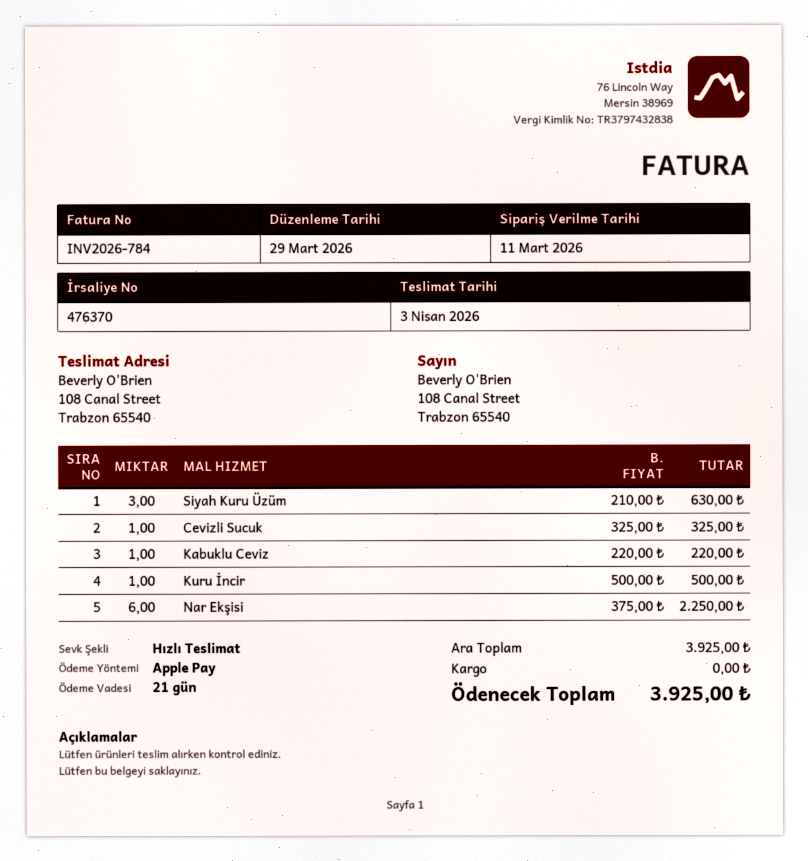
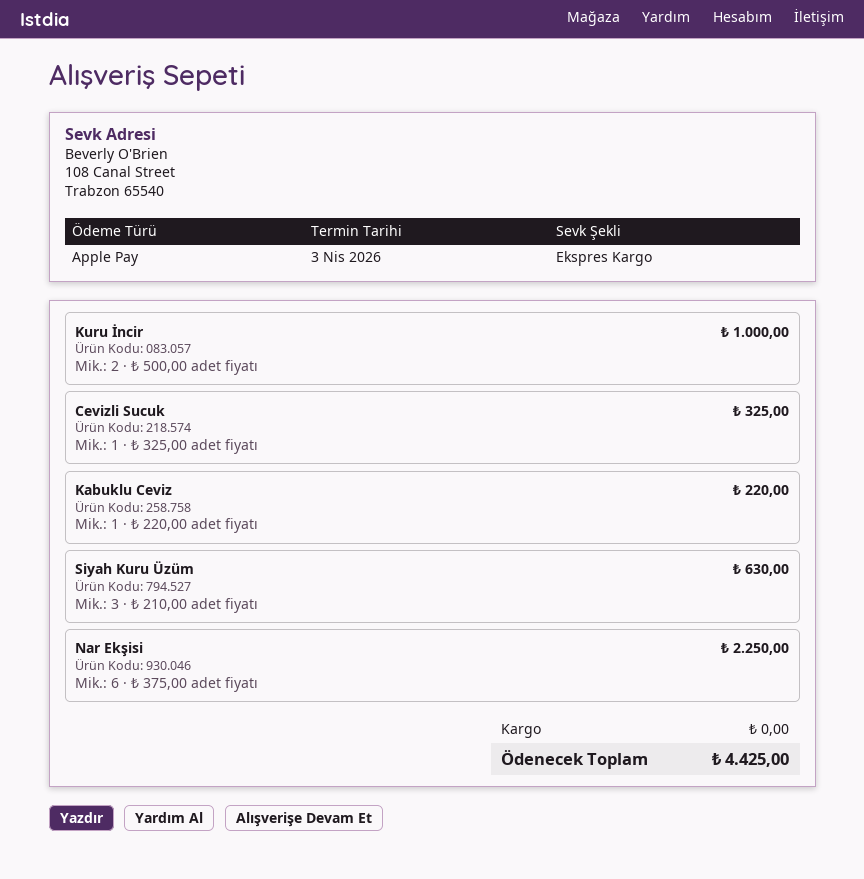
Kuru İncir: 1 x 500.00 = 500.00 -> 2 x 500.00 = 1000.00
total: 3925.00 -> 4425.00

